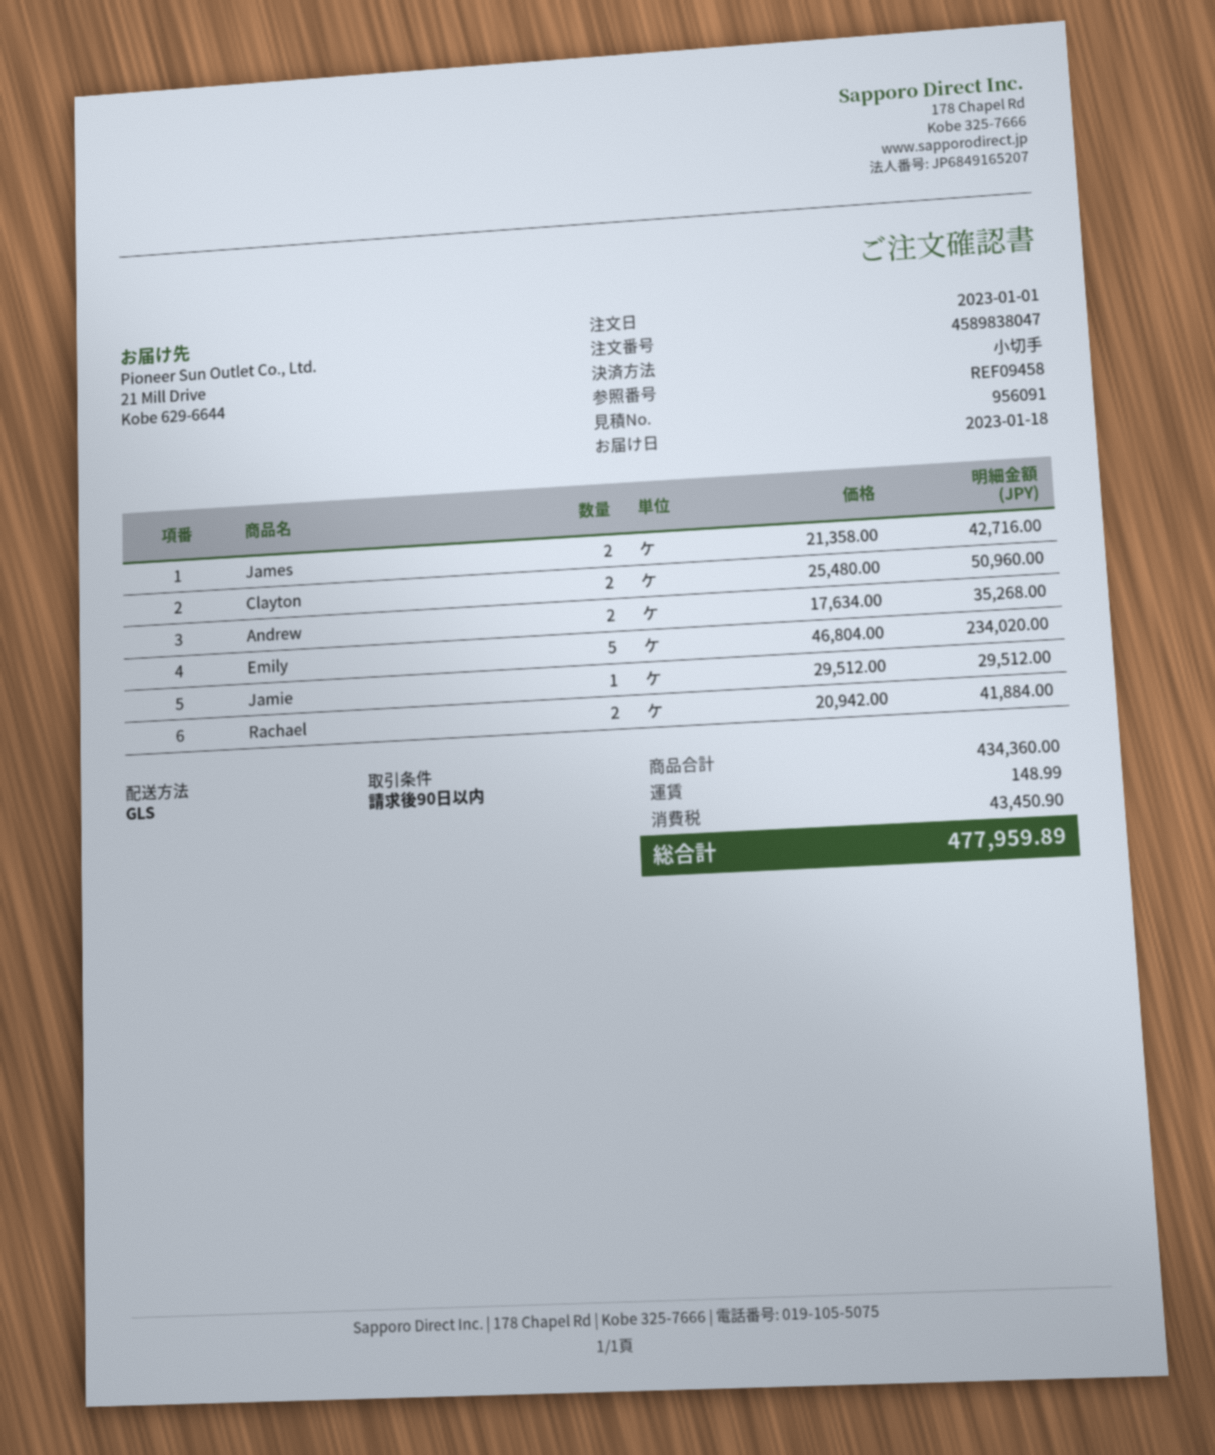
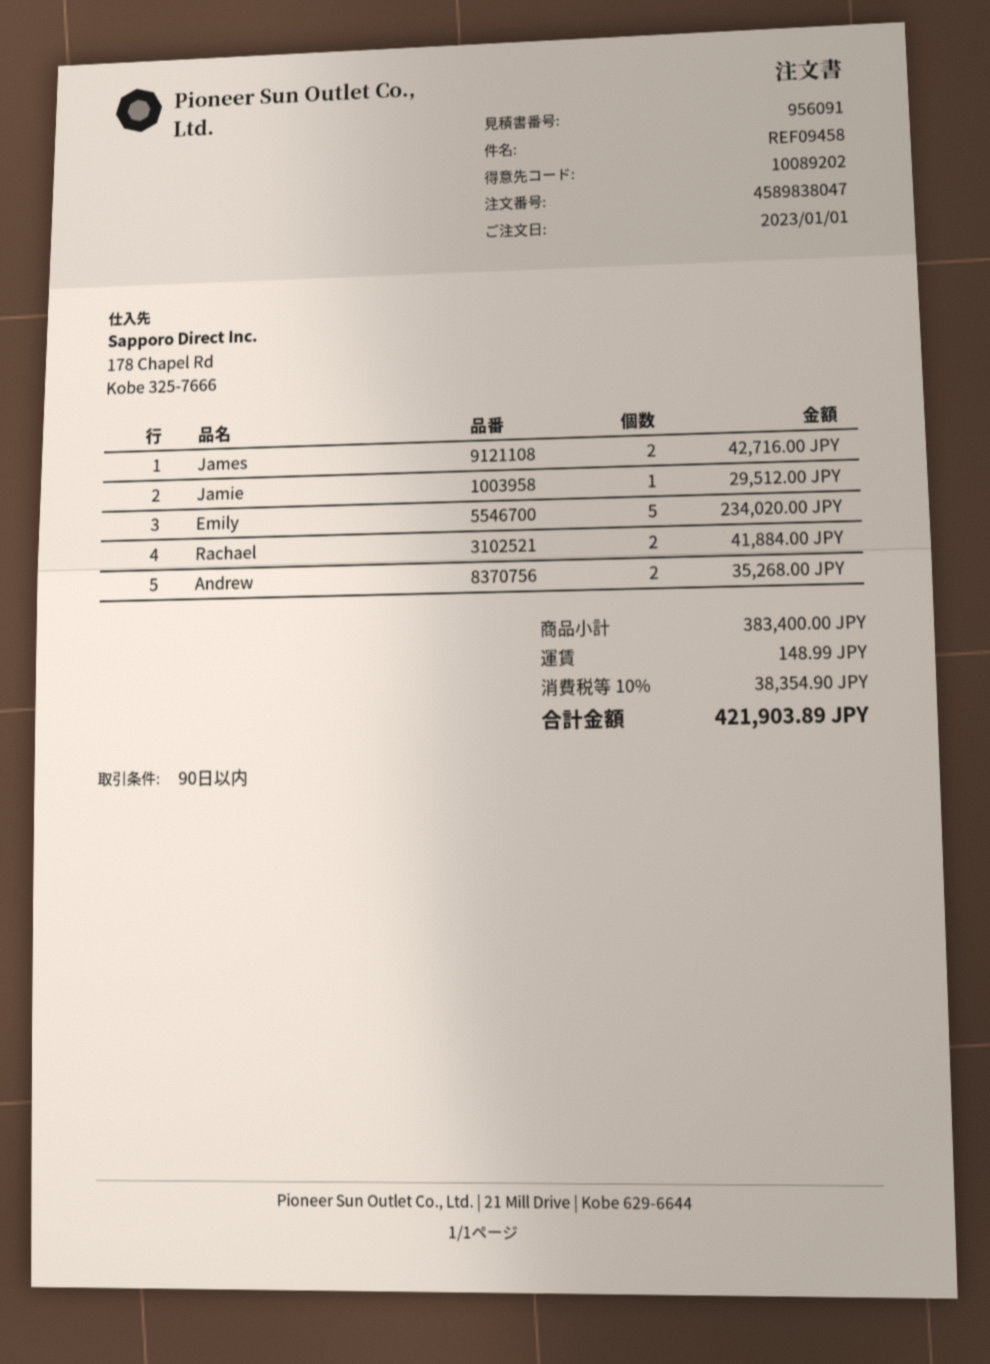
Clayton: 2 for 50960.00 -> none
subtotal: 434360.00 -> 383400.00
tax: 43450.90 -> 38354.90
total: 477959.89 -> 421903.89

